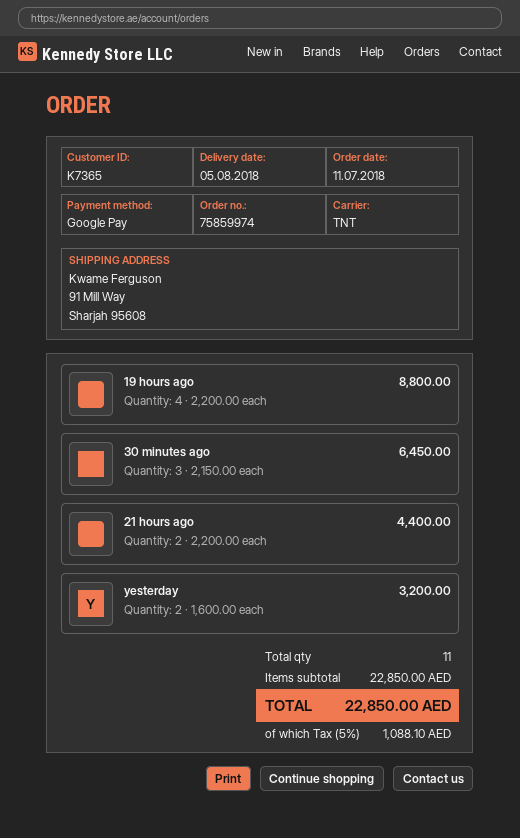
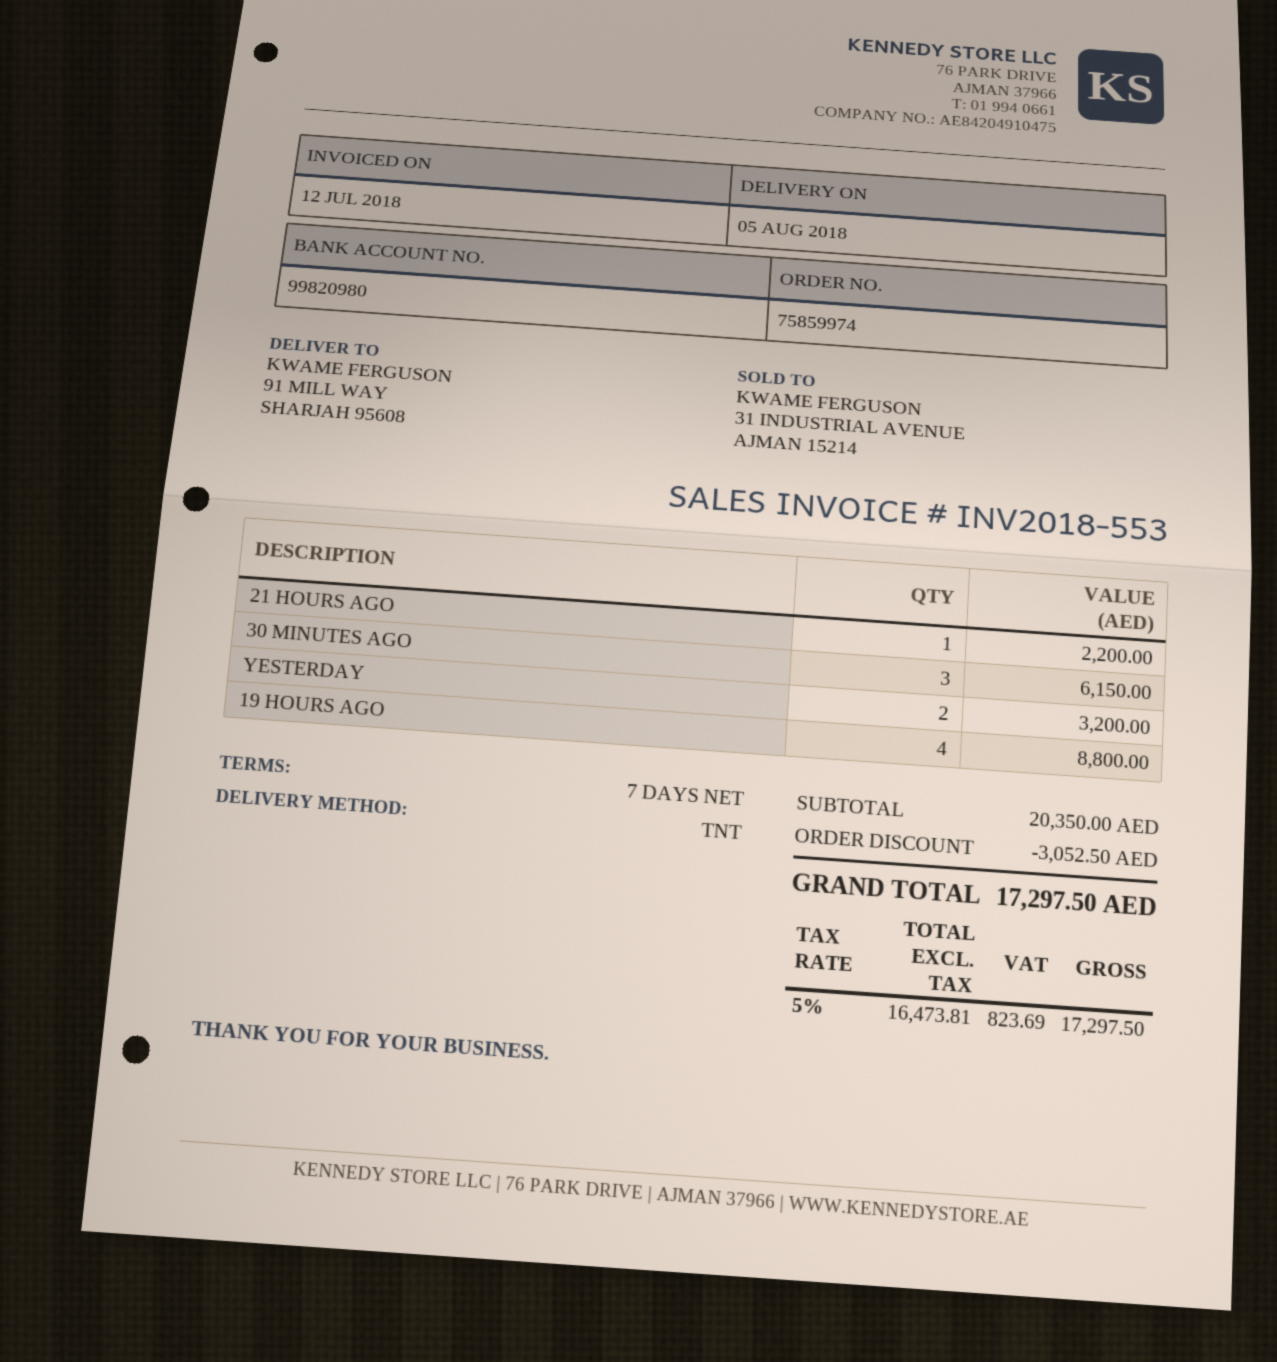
30 minutes ago: 3 for 6450.00 -> 3 for 6150.00
21 hours ago: 2 for 4400.00 -> 1 for 2200.00
subtotal: 22850.00 -> 20350.00
discount: none -> 3052.50
tax: 5% = 1088.10 -> 5% = 823.69
total: 22850.00 -> 17297.50

